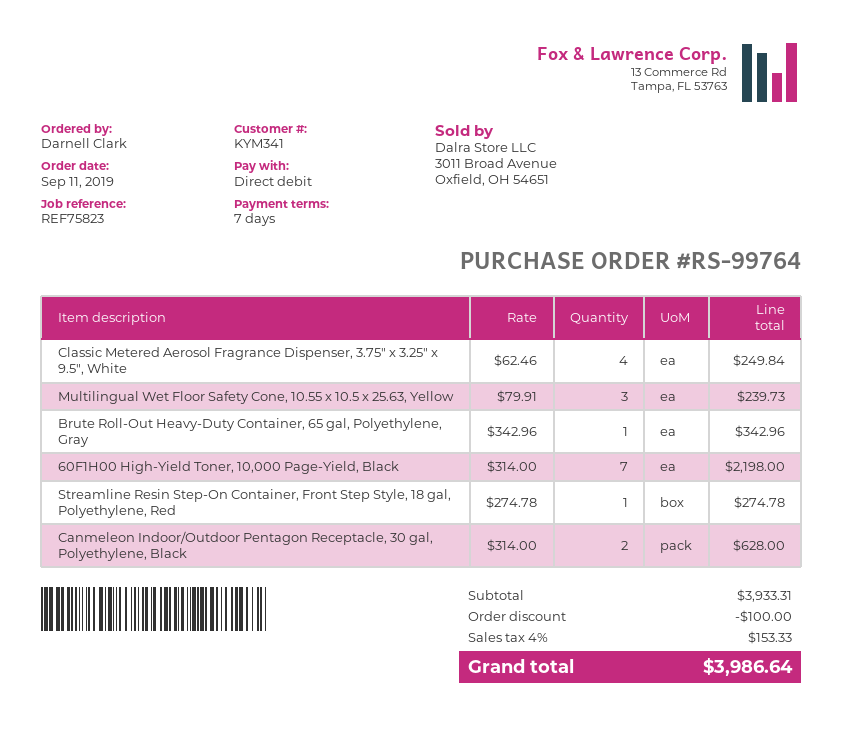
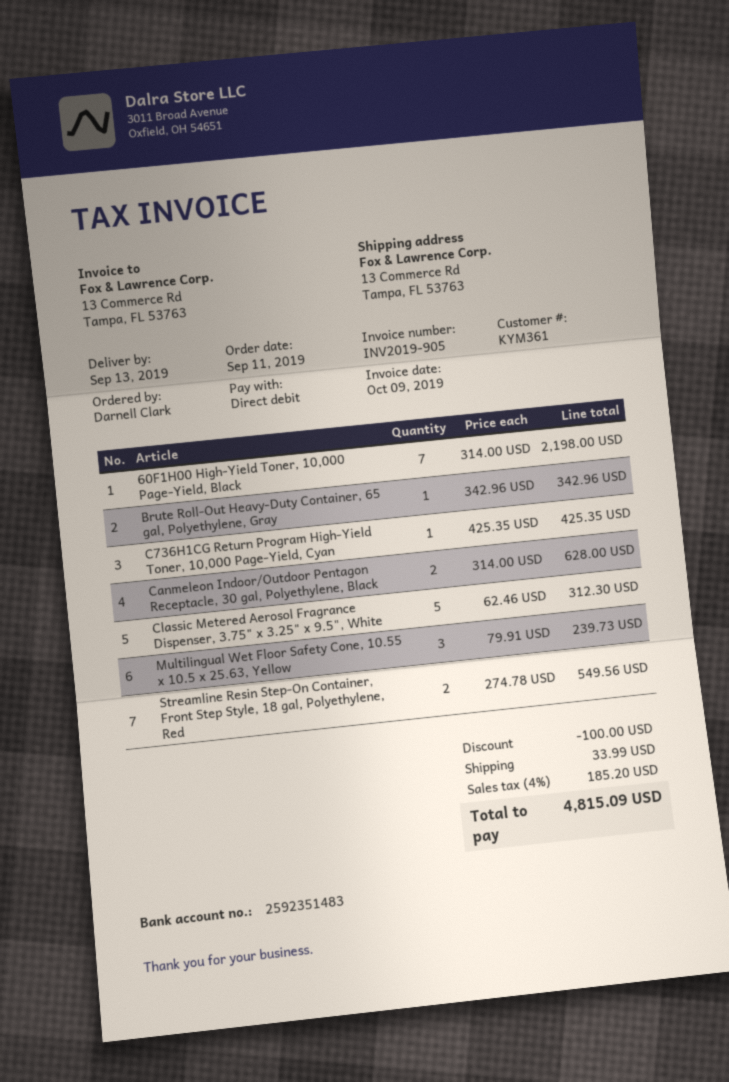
customer number: KYM341 -> KYM361
Classic Metered Aerosol Fragrance Dispenser, 3.75" x 3.25" x 9.5", White: 4 x 62.46 = 249.84 -> 5 x 62.46 = 312.30
Streamline Resin Step-On Container, Front Step Style, 18 gal, Polyethylene, Red: 1 x 274.78 = 274.78 -> 2 x 274.78 = 549.56
C736H1CG Return Program High-Yield Toner, 10,000 Page-Yield, Cyan: none -> 1 x 425.35 = 425.35
shipping: none -> 33.99
tax: 4% = 153.33 -> 4% = 185.20
total: 3986.64 -> 4815.09

